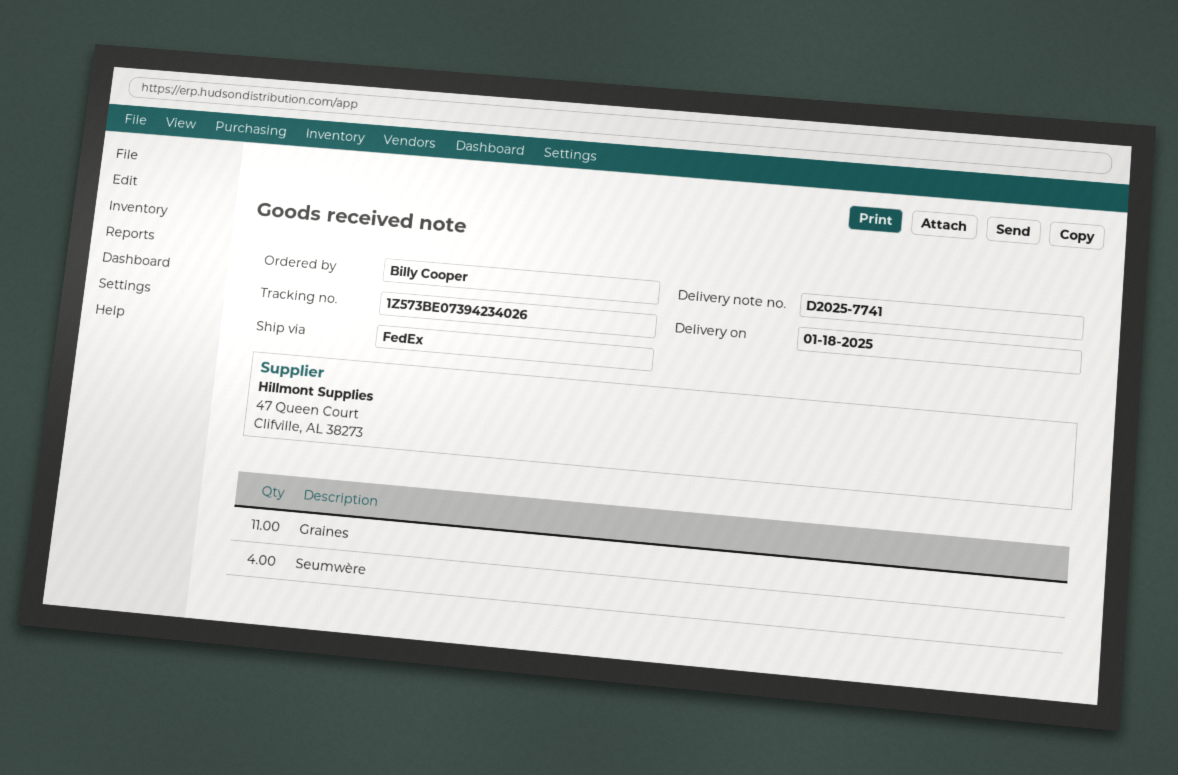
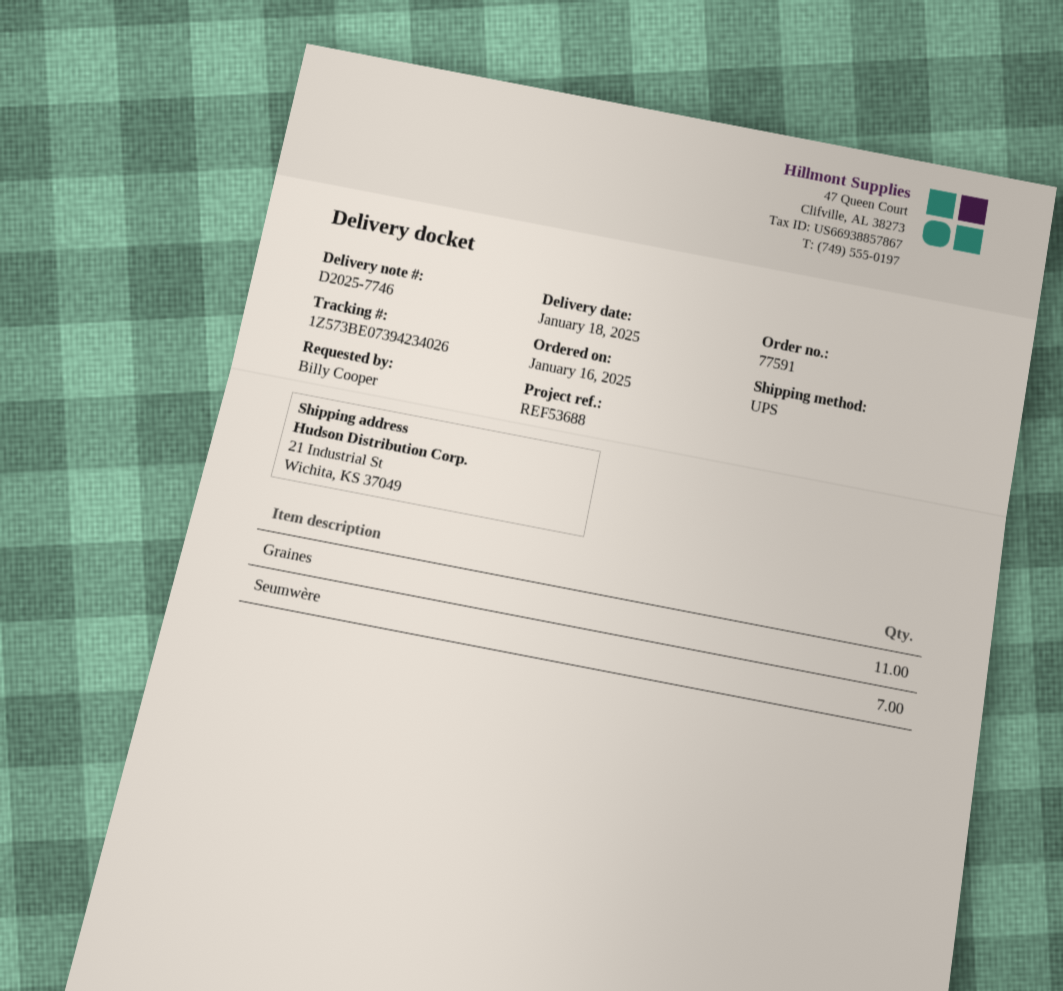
delivery note number: D2025-7741 -> D2025-7746
shipping method: FedEx -> UPS
Seumwère: 4 -> 7

